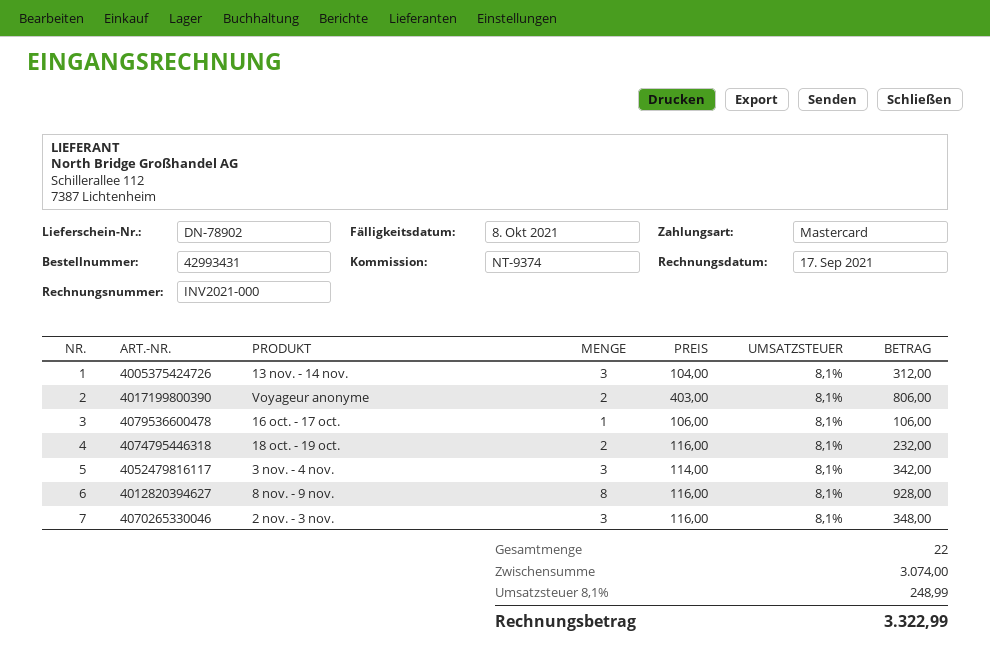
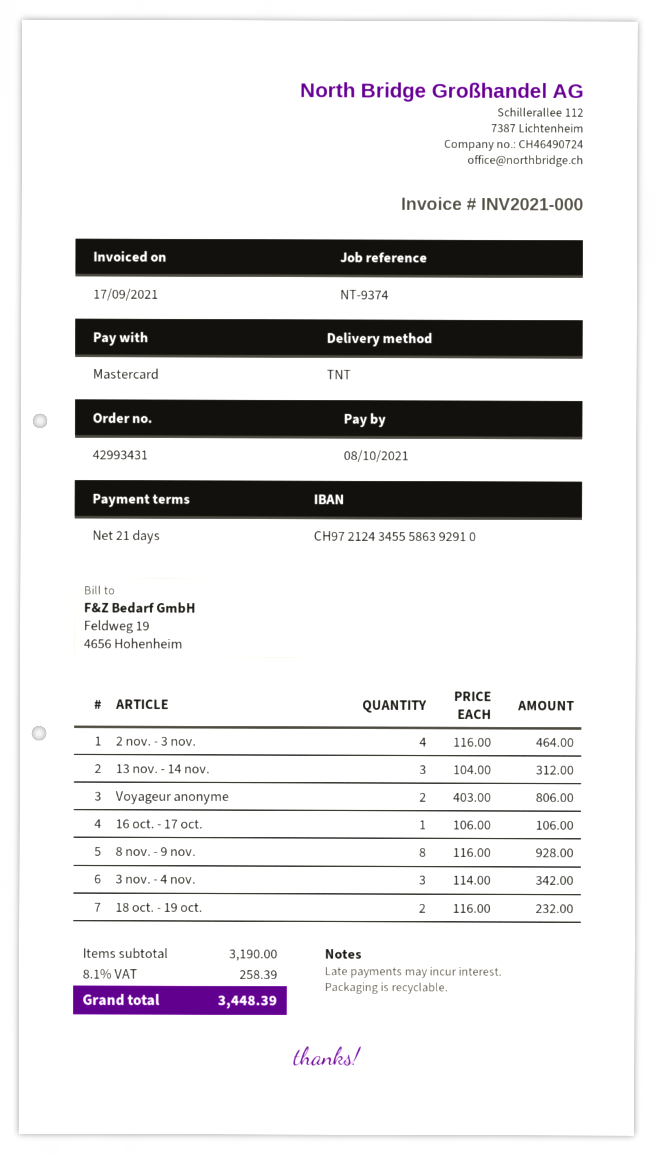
2 nov. - 3 nov.: 3 x 116.00 = 348.00 -> 4 x 116.00 = 464.00
subtotal: 3074.00 -> 3190.00
tax: 8.1% = 248.99 -> 8.1% = 258.39
total: 3322.99 -> 3448.39

